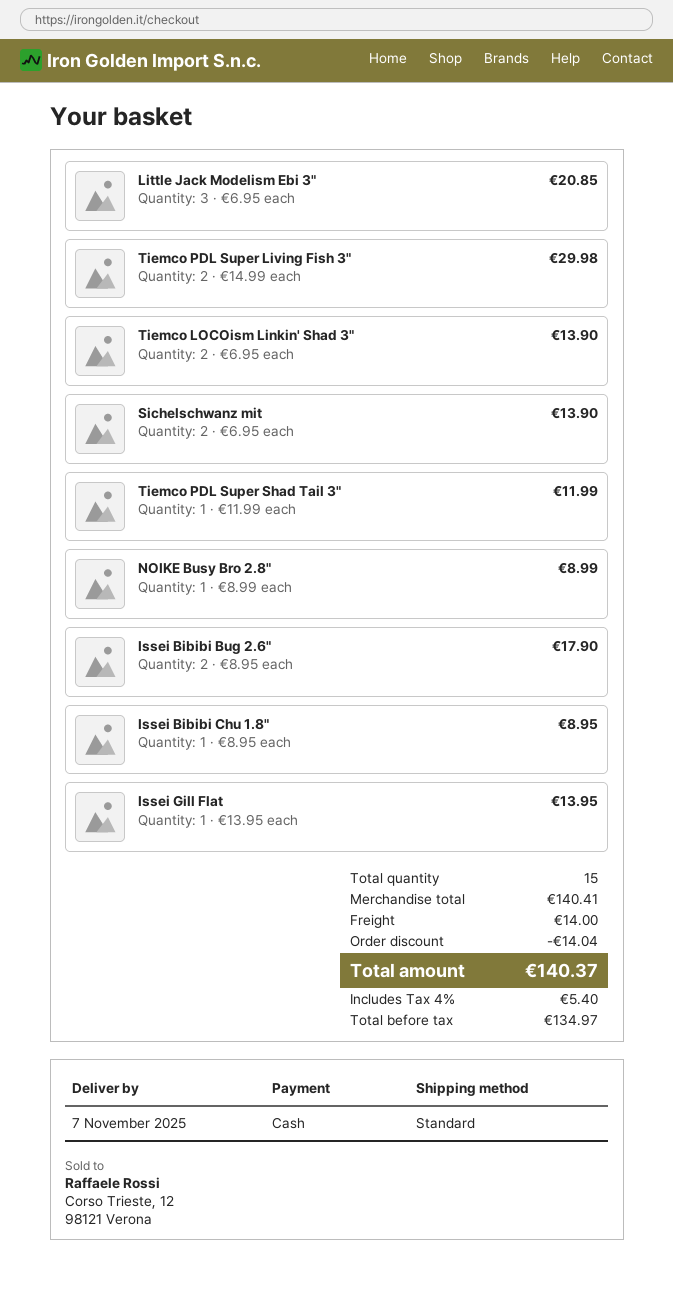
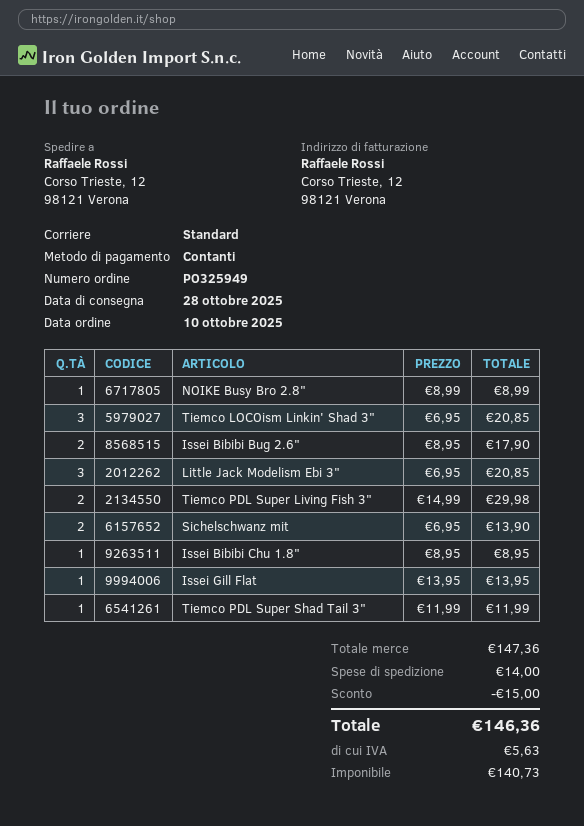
delivery date: 2025-11-07 -> 2025-10-28
Tiemco LOCOism Linkin' Shad 3": 2 x 6.95 = 13.90 -> 3 x 6.95 = 20.85
subtotal: 140.41 -> 147.36
discount: 14.04 -> 15.00
net: 134.97 -> 140.73
tax: 5.40 -> 5.63
total: 140.37 -> 146.36

